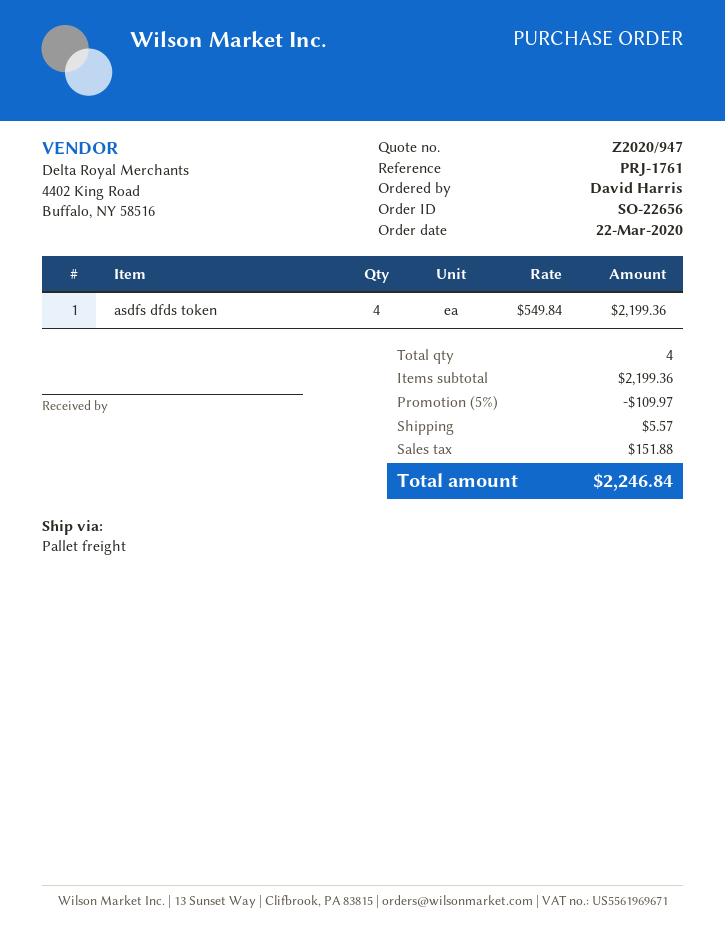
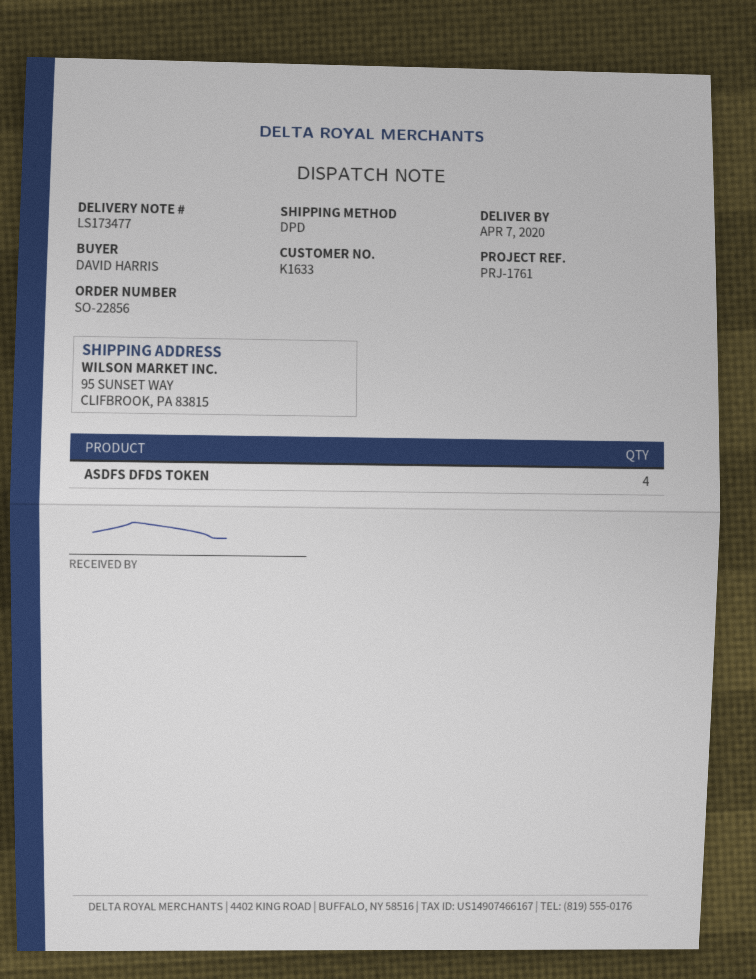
order number: SO-22656 -> SO-22856
shipping method: pallet freight -> DPD

